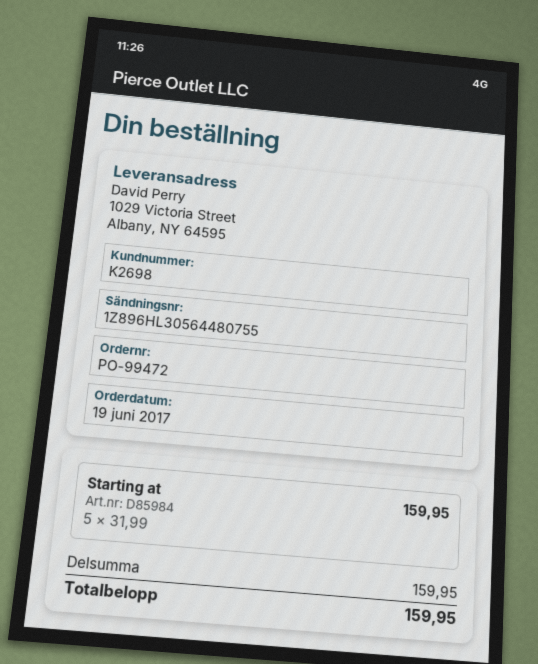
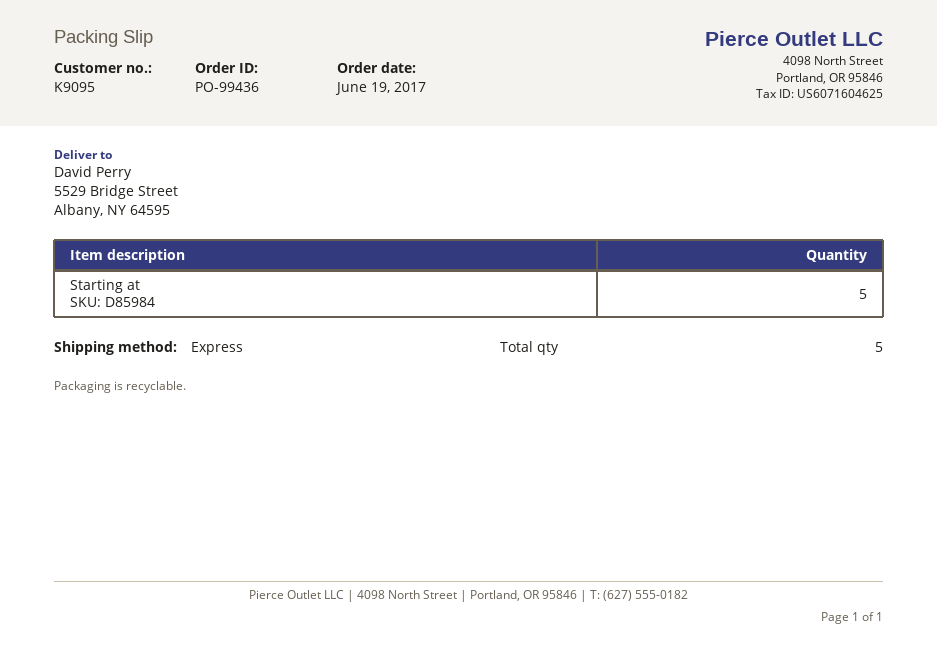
order number: PO-99472 -> PO-99436
customer number: K2698 -> K9095
ship to: 1029 Victoria Street, Albany, NY 64595 -> 5529 Bridge Street, Albany, NY 64595

